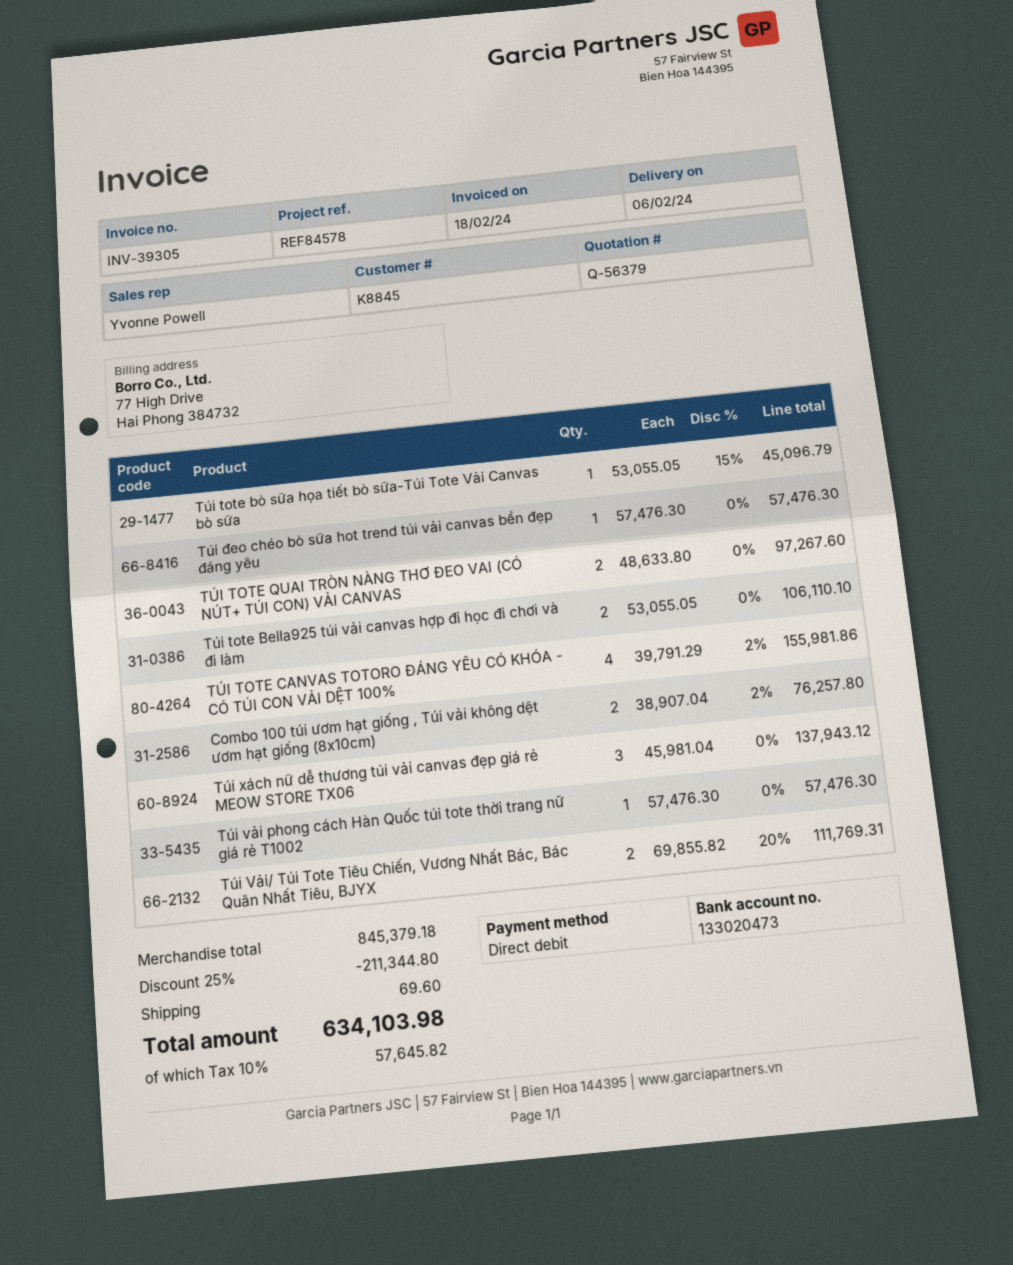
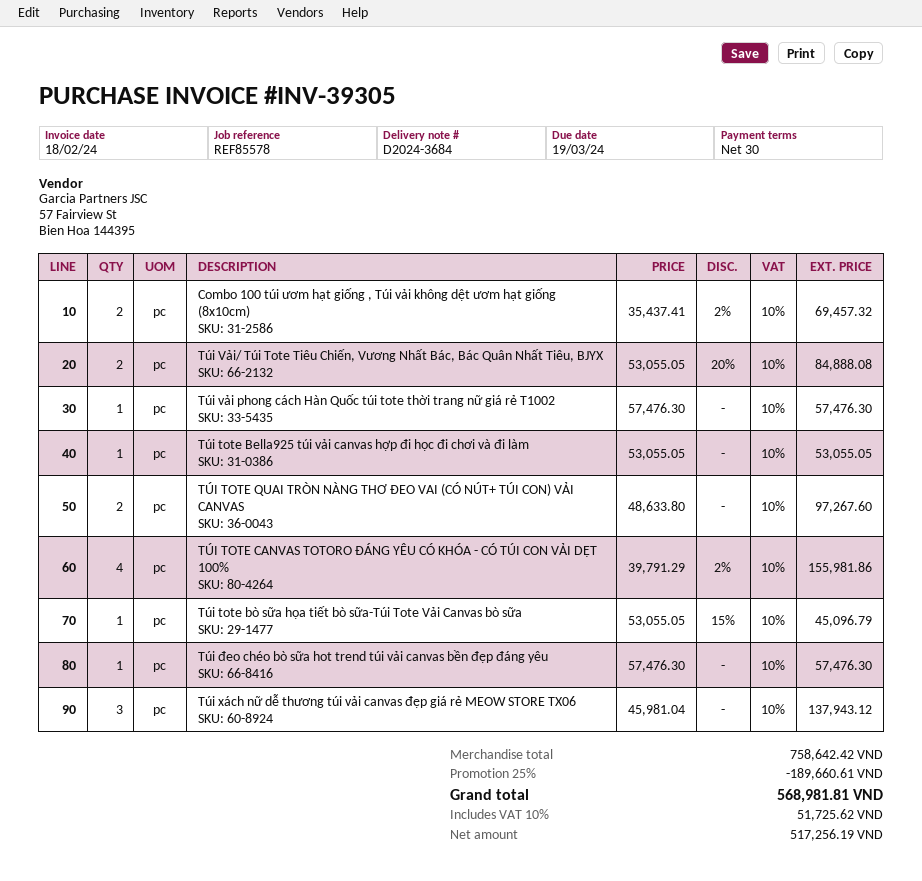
reference: REF84578 -> REF85578
Túi tote Bella925 túi vải canvas hợp đi học đi chơi và đi làm: 2 x 53055.05 = 106110.10 -> 1 x 53055.05 = 53055.05
Combo 100 túi ươm hạt giống , Túi vải không dệt ươm hạt giống (8x10cm): 2 x 38907.04 - 2% = 76257.80 -> 2 x 35437.41 - 2% = 69457.32
Túi Vải/ Túi Tote Tiêu Chiến, Vương Nhất Bác, Bác Quân Nhất Tiêu, BJYX: 2 x 69855.82 - 20% = 111769.31 -> 2 x 53055.05 - 20% = 84888.08
subtotal: 845379.18 -> 758642.42
discount: 25% = 211344.80 -> 25% = 189660.61
shipping: 69.60 -> none
tax: 10% = 57645.82 -> 10% = 51725.62
total: 634103.98 -> 568981.81

